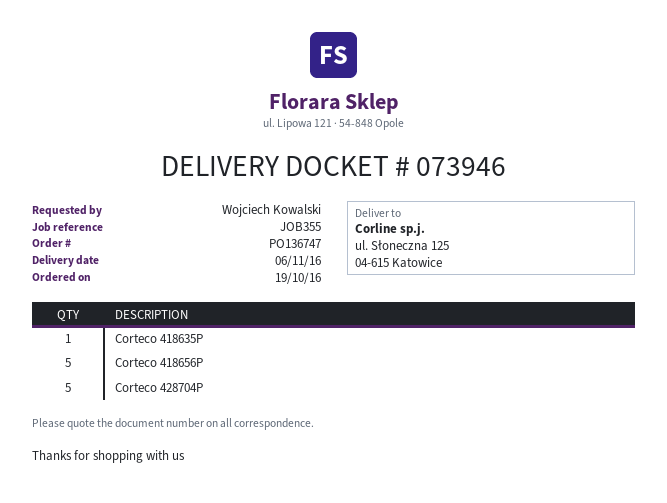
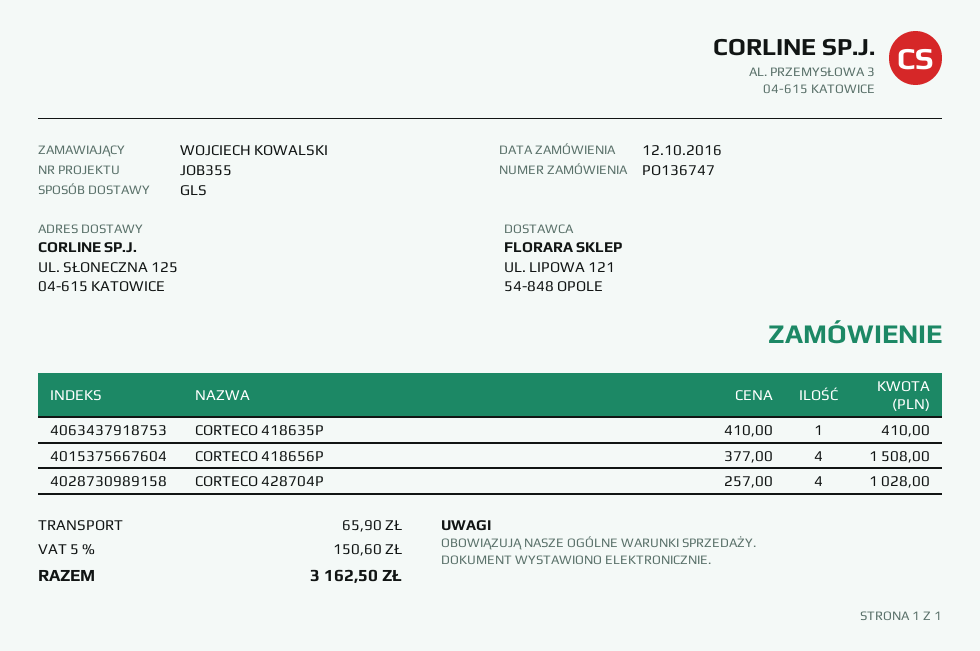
order date: 2016-10-19 -> 2016-10-12
Corteco 418656P: 5 -> 4
Corteco 428704P: 5 -> 4

